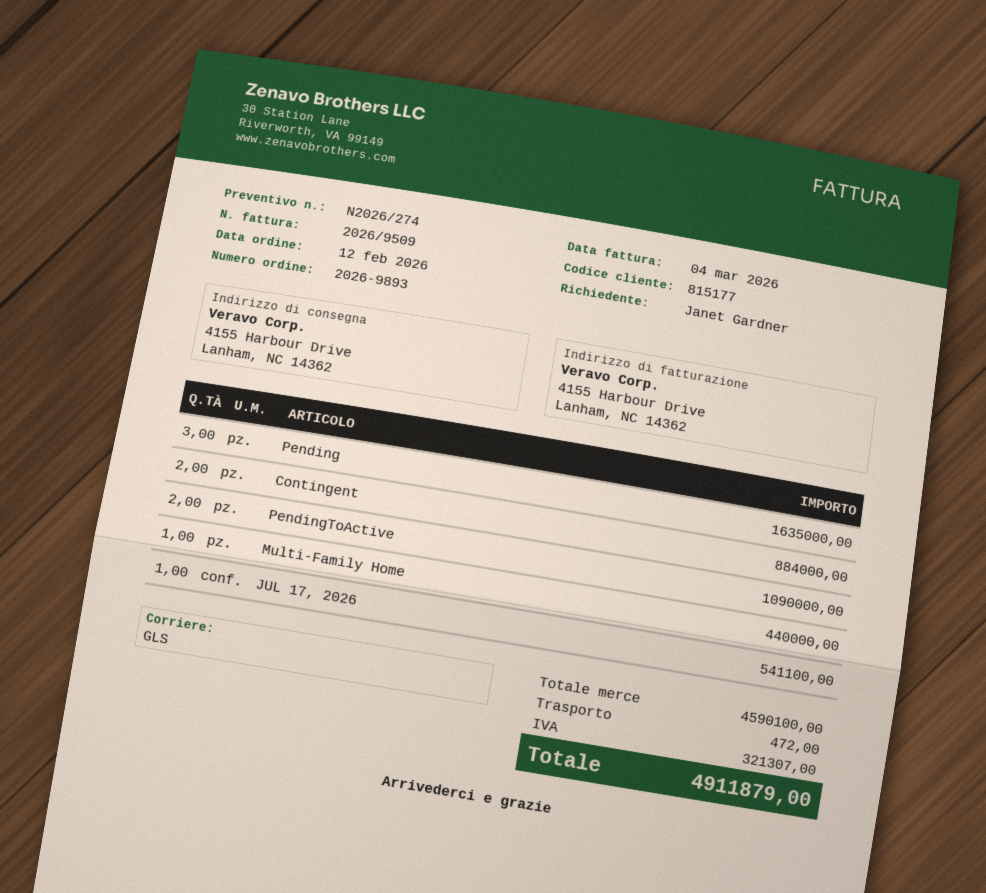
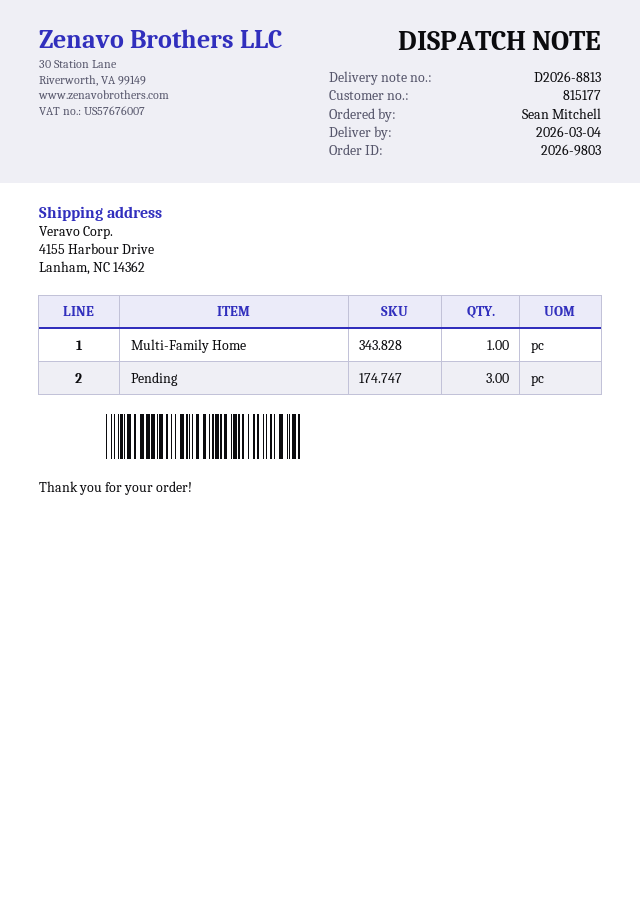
order number: 2026-9893 -> 2026-9803
ordered by: Janet Gardner -> Sean Mitchell
Contingent: 2 -> none
PendingToActive: 2 -> none
JUL 17, 2026: 1 -> none

